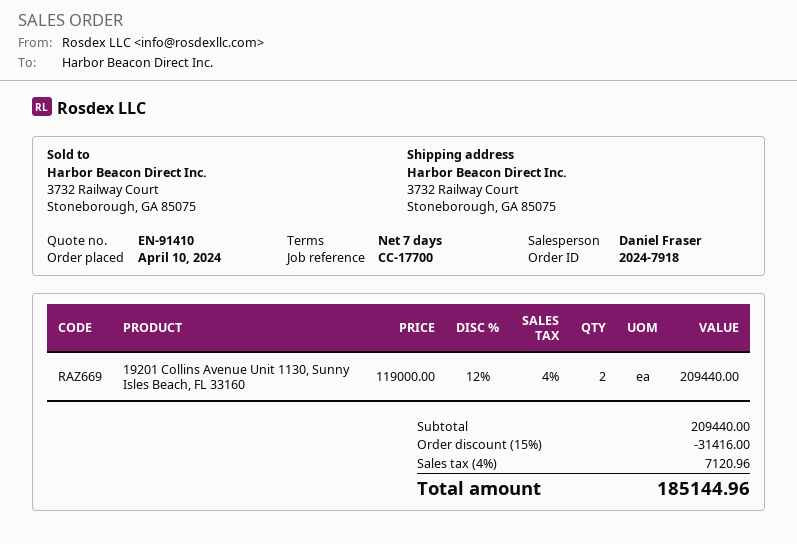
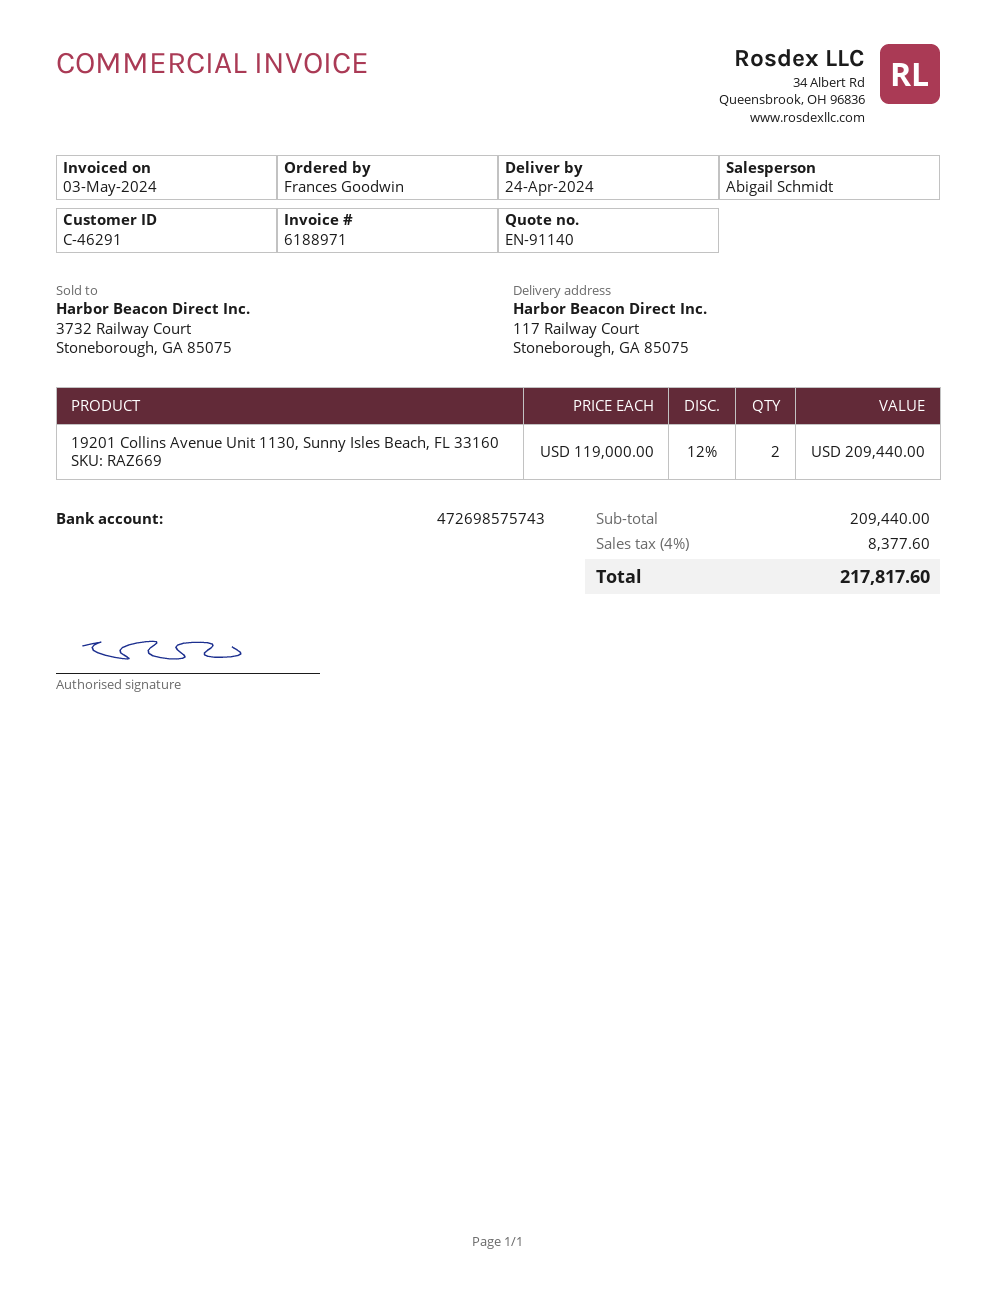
quote number: EN-91410 -> EN-91140
sales rep: Daniel Fraser -> Abigail Schmidt
ship to: 3732 Railway Court, Stoneborough, GA 85075 -> 117 Railway Court, Stoneborough, GA 85075
discount: 15% = 31416.00 -> none
tax: 4% = 7120.96 -> 4% = 8377.60
total: 185144.96 -> 217817.60

